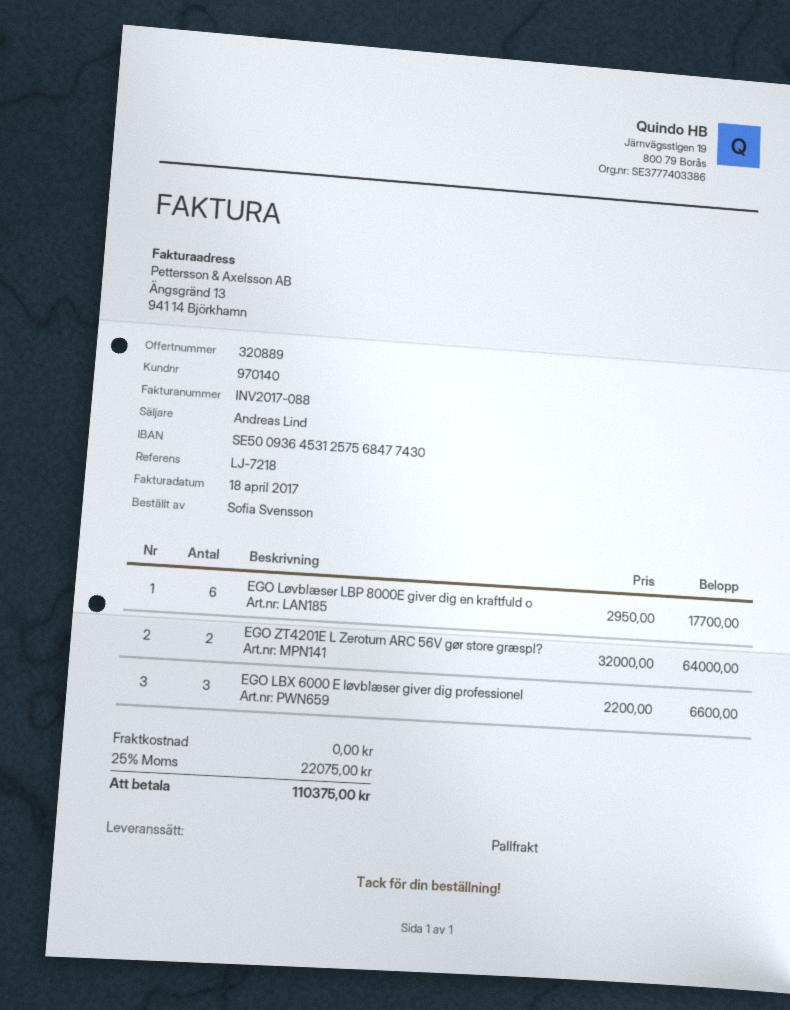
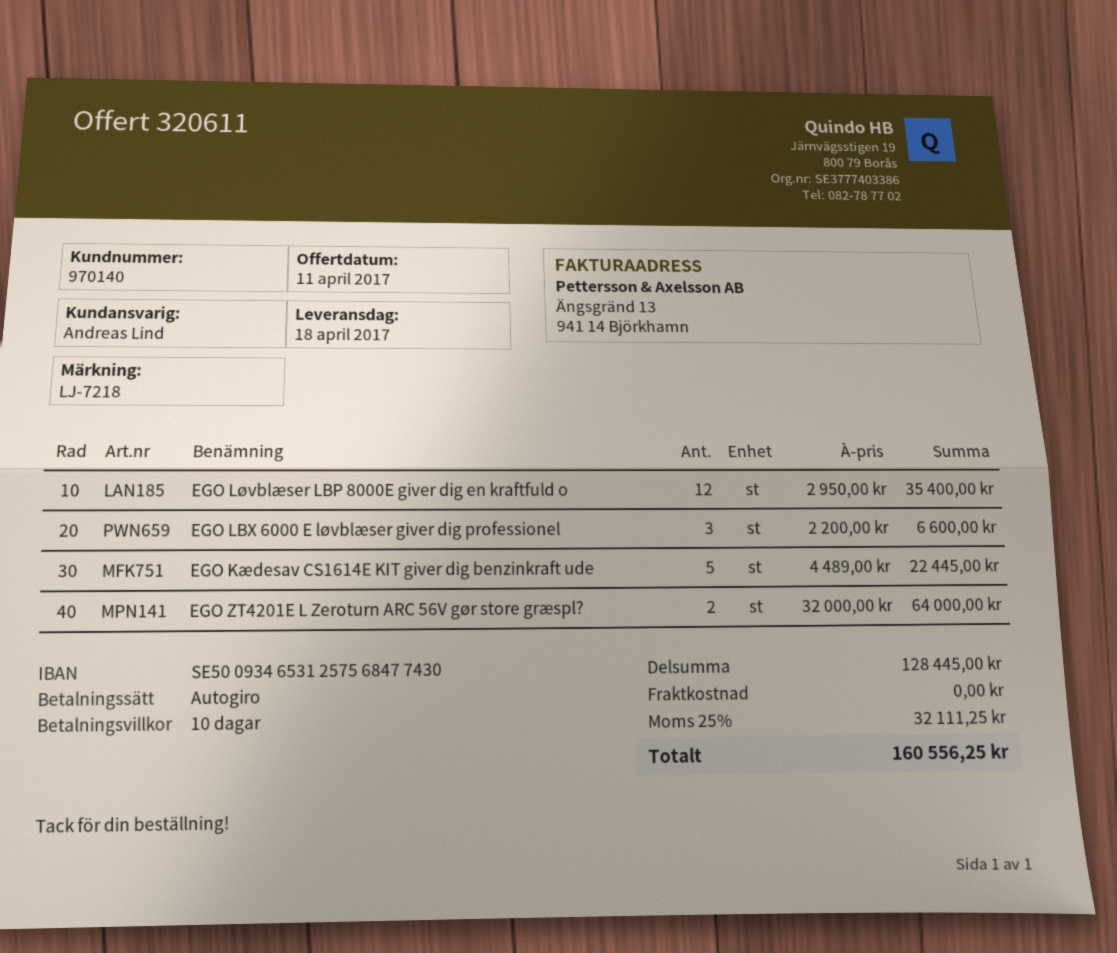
quote number: 320889 -> 320611
bank account: SE5009364531257568477430 -> SE5009346531257568477430
EGO Løvblæser LBP 8000E giver dig en kraftfuld o: 6 x 2950.00 = 17700.00 -> 12 x 2950.00 = 35400.00
EGO Kædesav CS1614E KIT giver dig benzinkraft ude: none -> 5 x 4489.00 = 22445.00
tax: 25% = 22075.00 -> 25% = 32111.25
total: 110375.00 -> 160556.25

